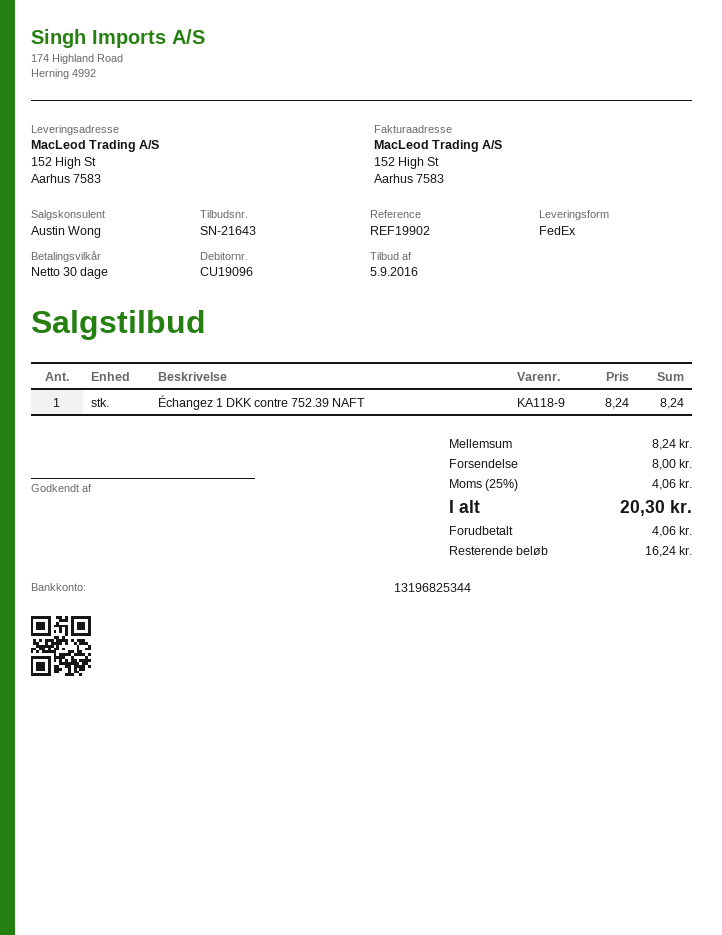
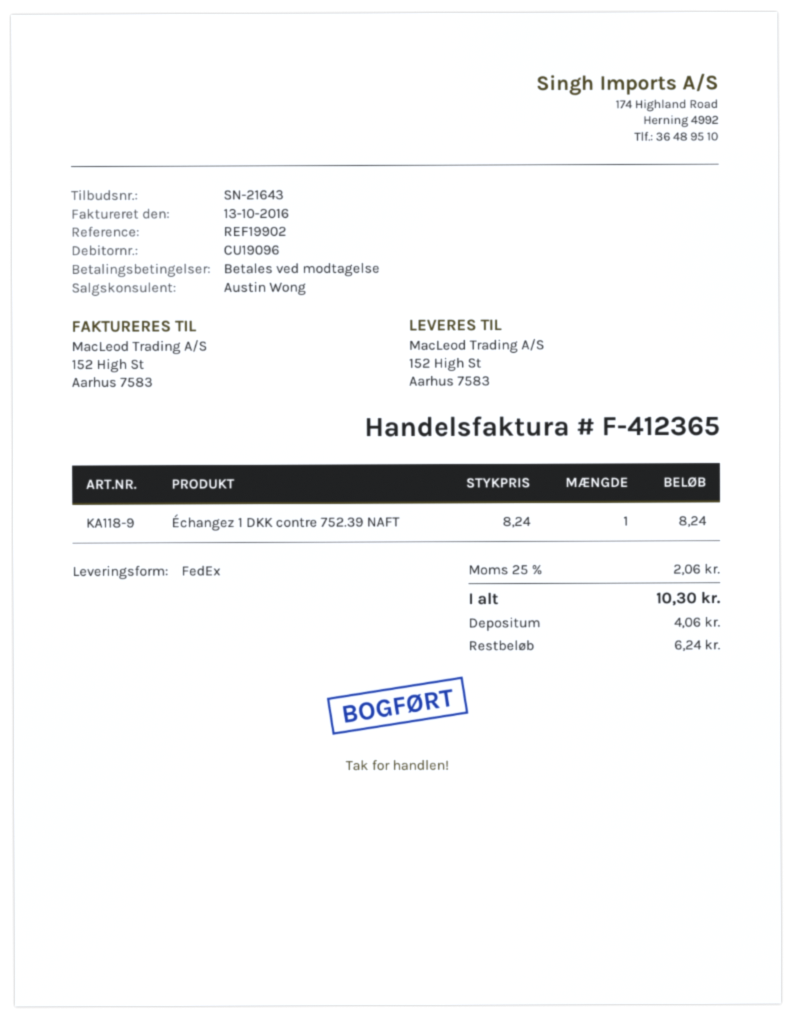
payment terms: 30 days -> on receipt
shipping: 8.00 -> none
tax: 25% = 4.06 -> 25% = 2.06
total: 20.30 -> 10.30
balance: 16.24 -> 6.24

